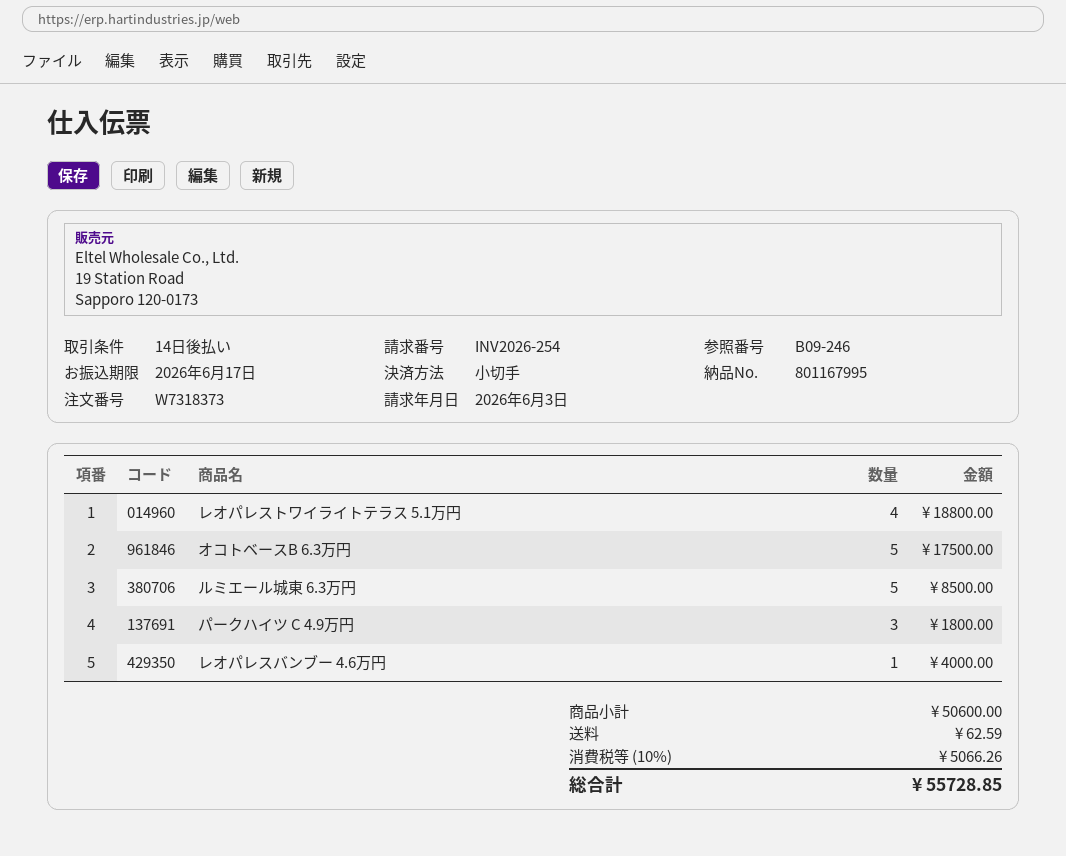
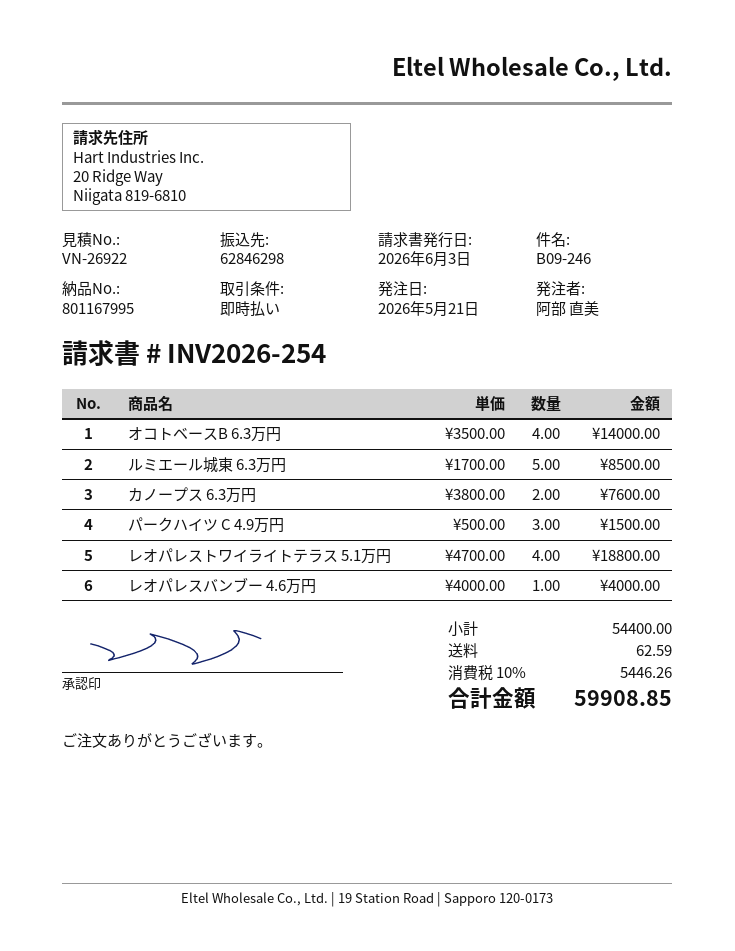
payment terms: 14 days -> on receipt
オコトベースB 6.3万円: 5 for 17500.00 -> 4 for 14000.00
パークハイツ C 4.9万円: 3 for 1800.00 -> 3 for 1500.00
カノープス 6.3万円: none -> 2 for 7600.00
subtotal: 50600.00 -> 54400.00
tax: 10% = 5066.26 -> 10% = 5446.26
total: 55728.85 -> 59908.85

